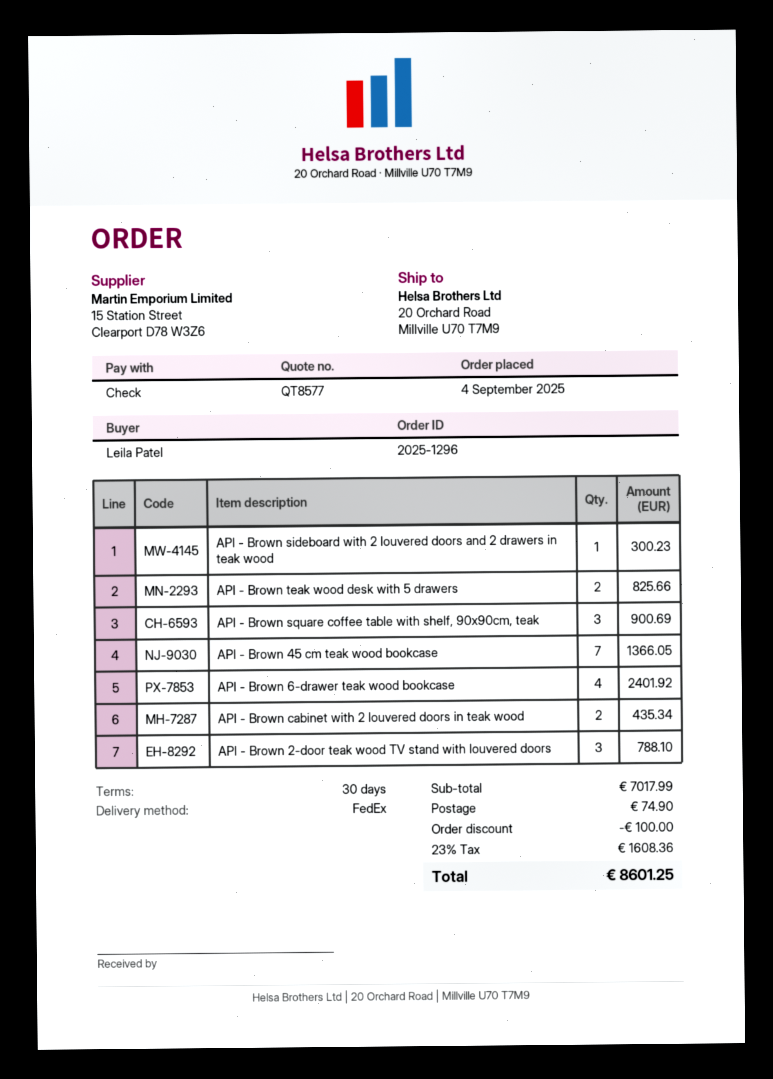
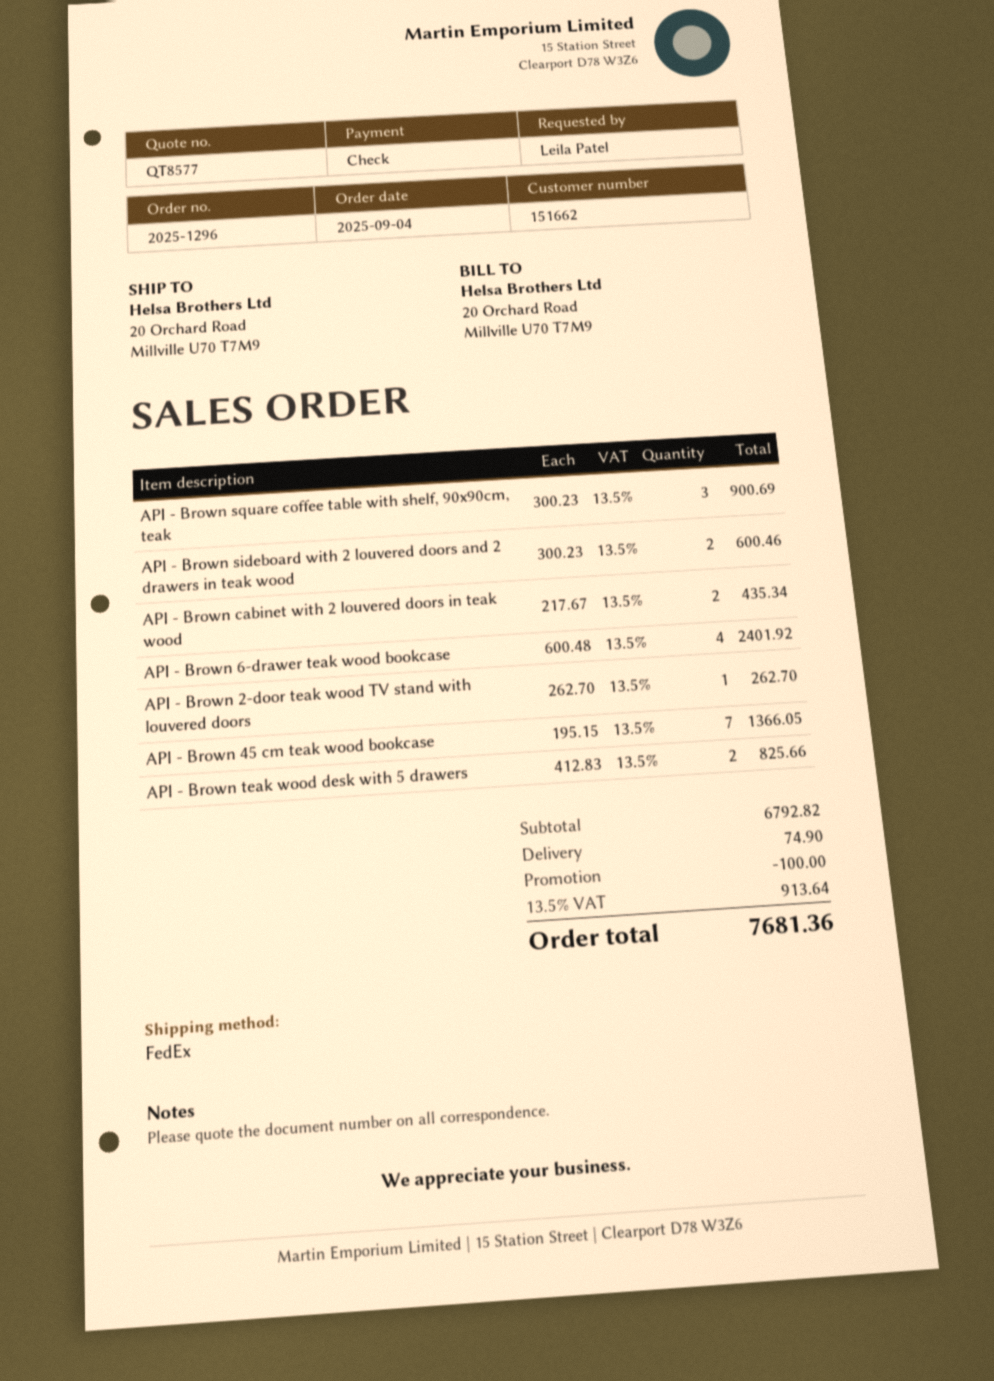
API - Brown sideboard with 2 louvered doors and 2 drawers in teak wood: 1 for 300.23 -> 2 for 600.46
API - Brown 2-door teak wood TV stand with louvered doors: 3 for 788.10 -> 1 for 262.70
subtotal: 7017.99 -> 6792.82
tax: 23% = 1608.36 -> 13.5% = 913.64
total: 8601.25 -> 7681.36

